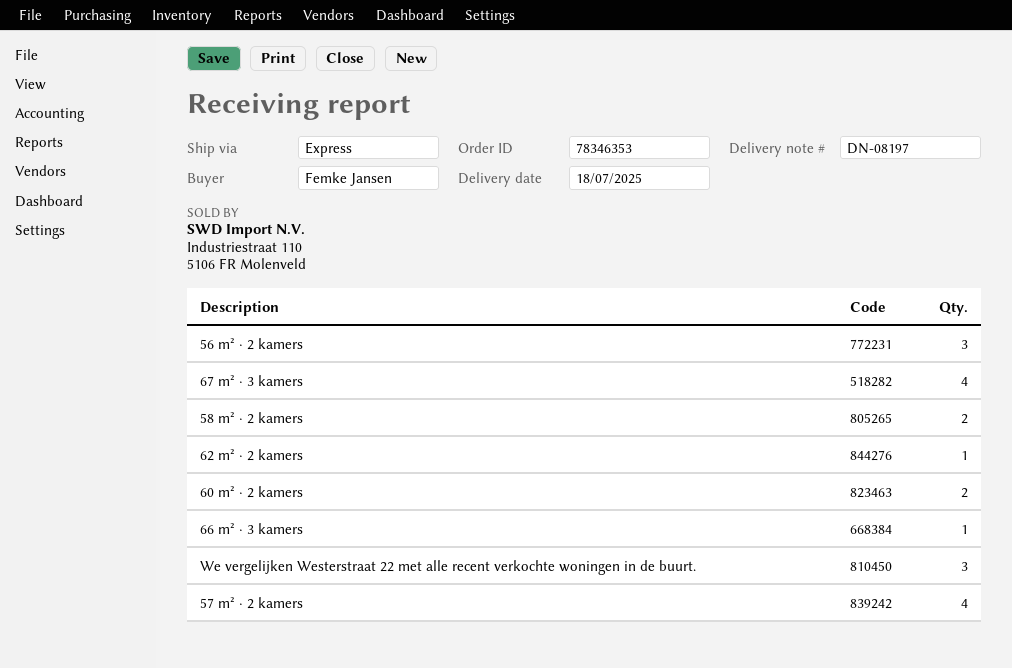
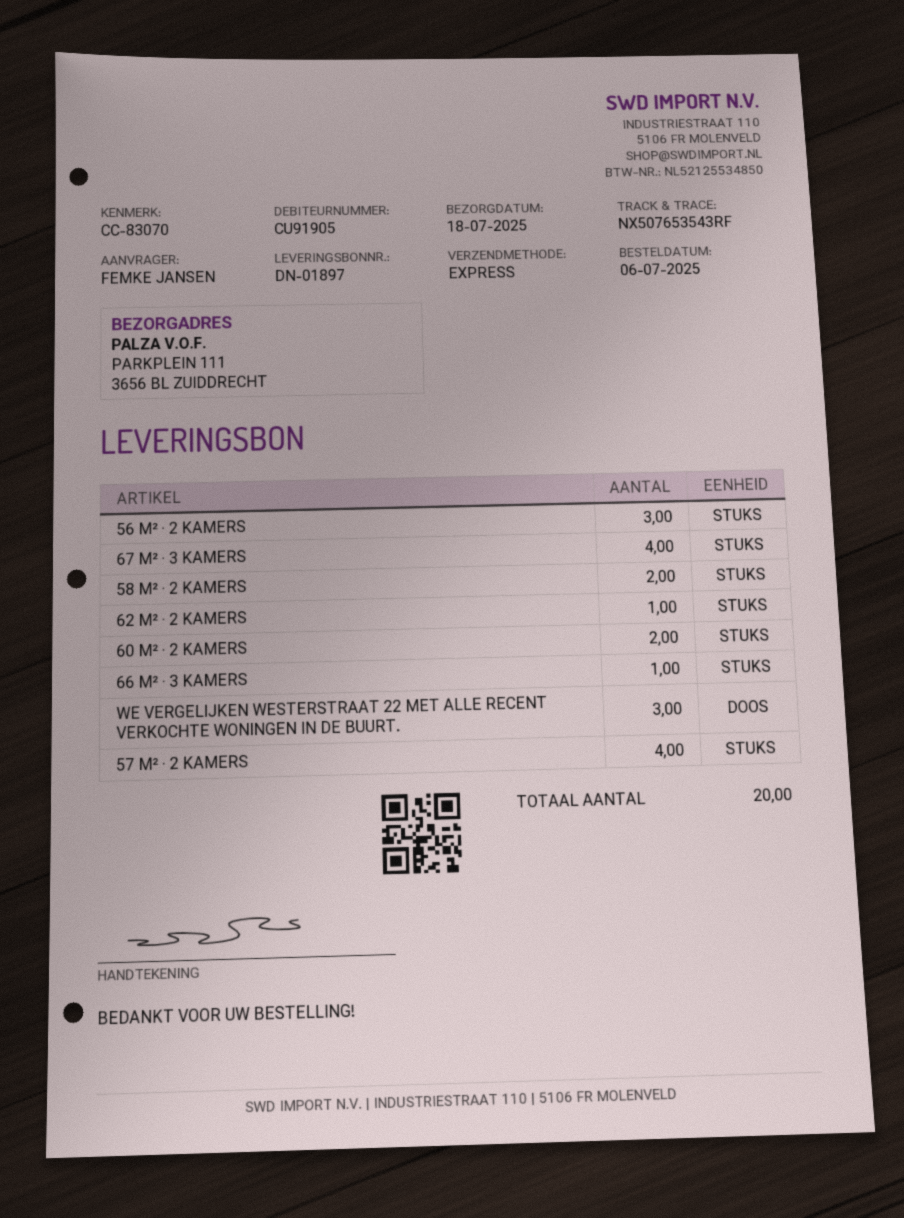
delivery note number: DN-08197 -> DN-01897

